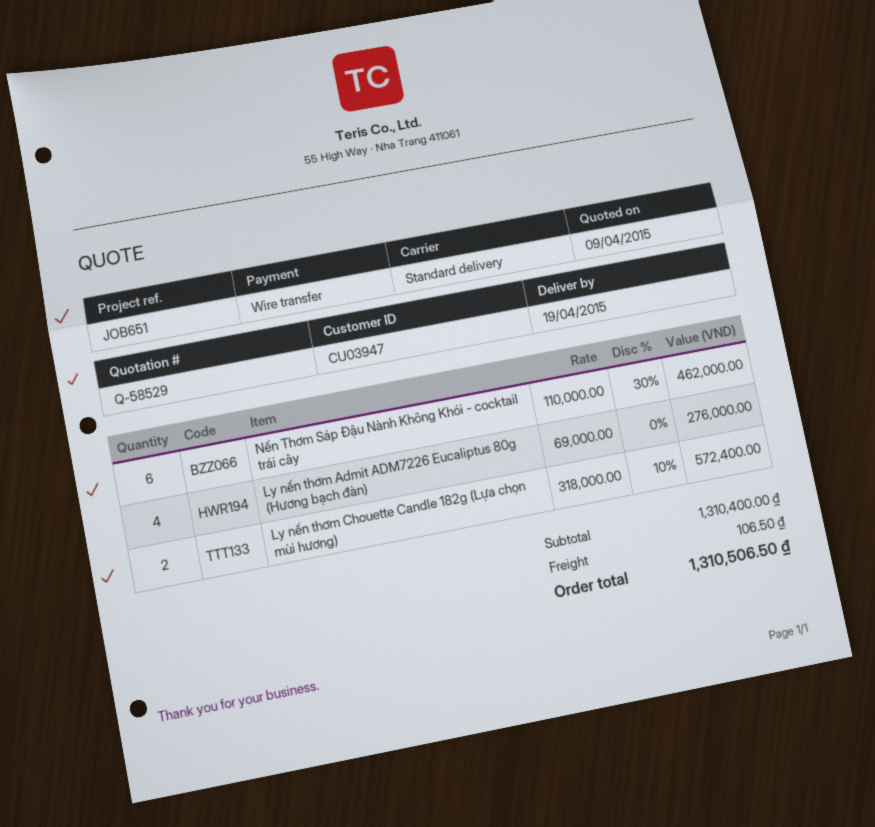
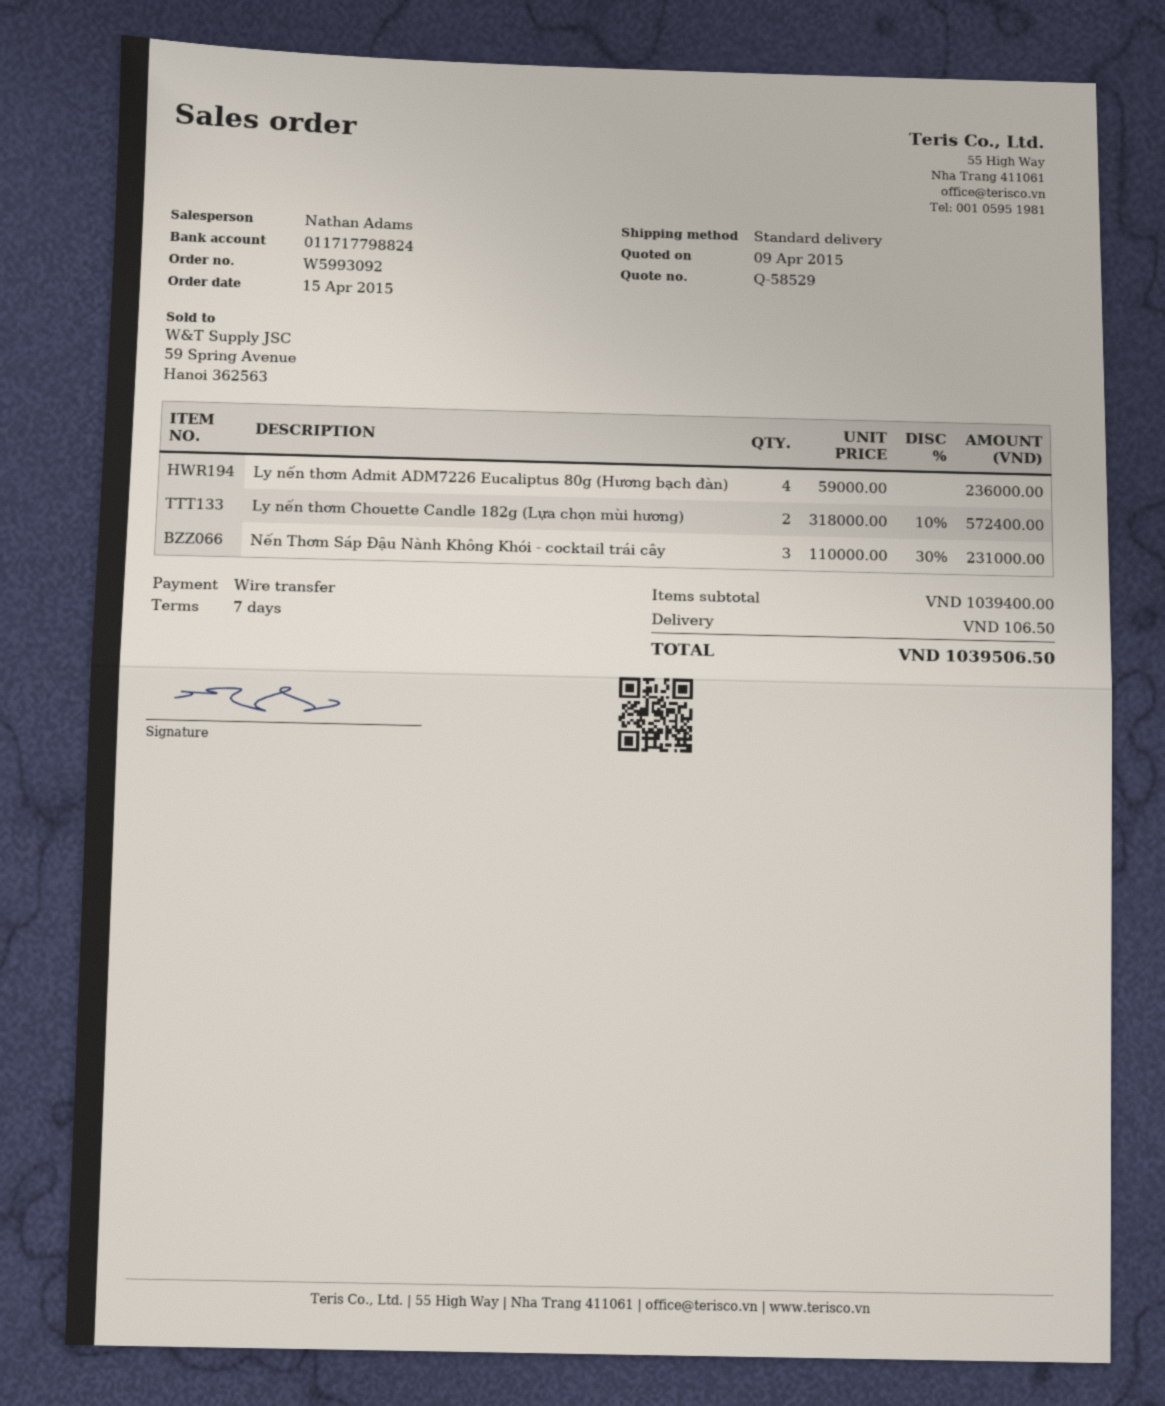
Nến Thơm Sáp Đậu Nành Không Khói - cocktail trái cây: 6 x 110000.00 - 30% = 462000.00 -> 3 x 110000.00 - 30% = 231000.00
Ly nến thơm Admit ADM7226 Eucaliptus 80g (Hương bạch đàn): 4 x 69000.00 = 276000.00 -> 4 x 59000.00 = 236000.00
subtotal: 1310400.00 -> 1039400.00
total: 1310506.50 -> 1039506.50

